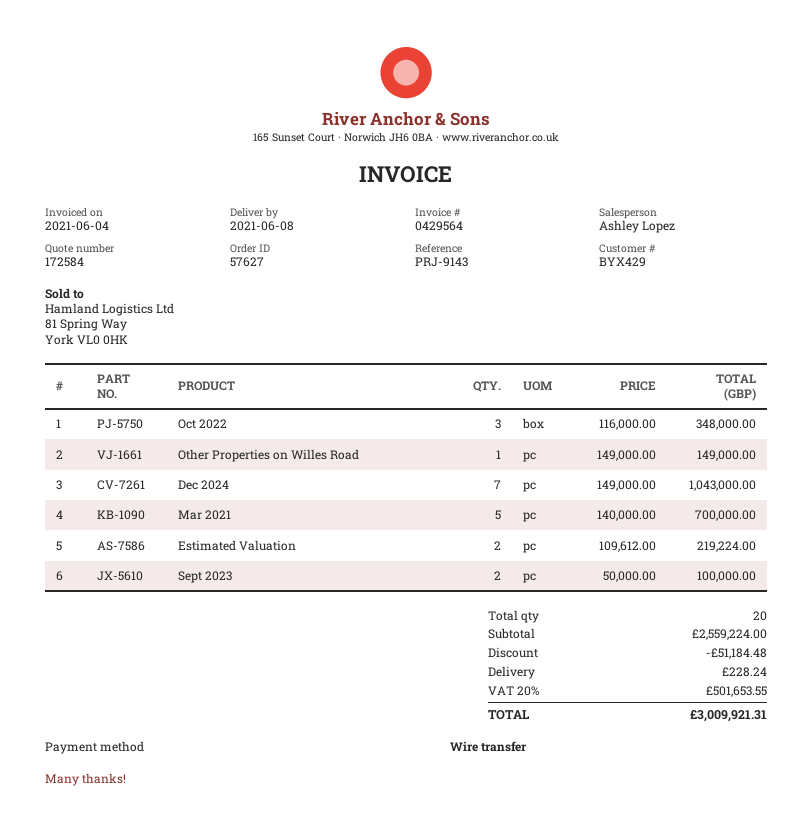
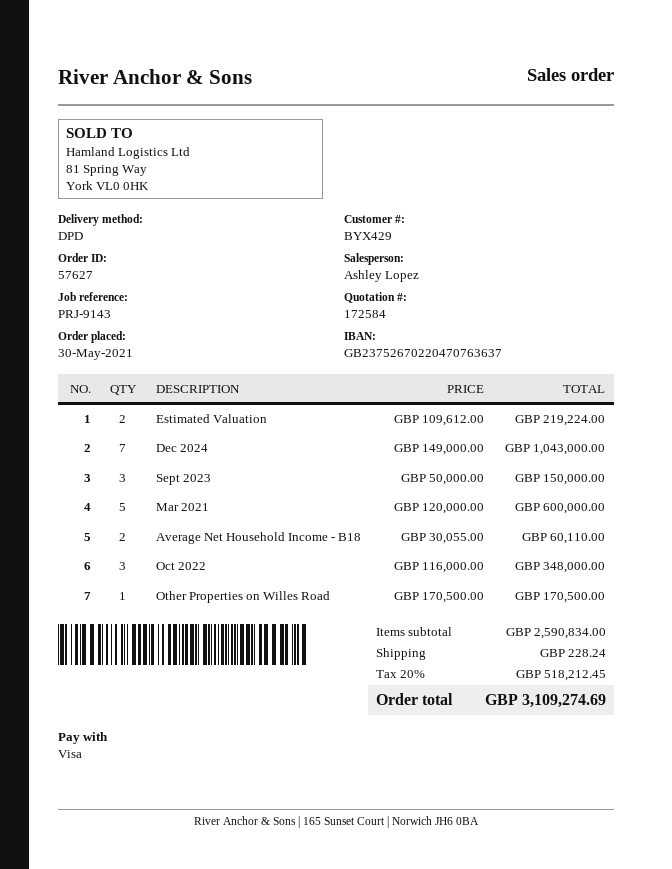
payment method: bank transfer -> Visa
Other Properties on Willes Road: 1 x 149000.00 = 149000.00 -> 1 x 170500.00 = 170500.00
Mar 2021: 5 x 140000.00 = 700000.00 -> 5 x 120000.00 = 600000.00
Sept 2023: 2 x 50000.00 = 100000.00 -> 3 x 50000.00 = 150000.00
Average Net Household Income - B18: none -> 2 x 30055.00 = 60110.00
subtotal: 2559224.00 -> 2590834.00
discount: 51184.48 -> none
tax: 20% = 501653.55 -> 20% = 518212.45
total: 3009921.31 -> 3109274.69

